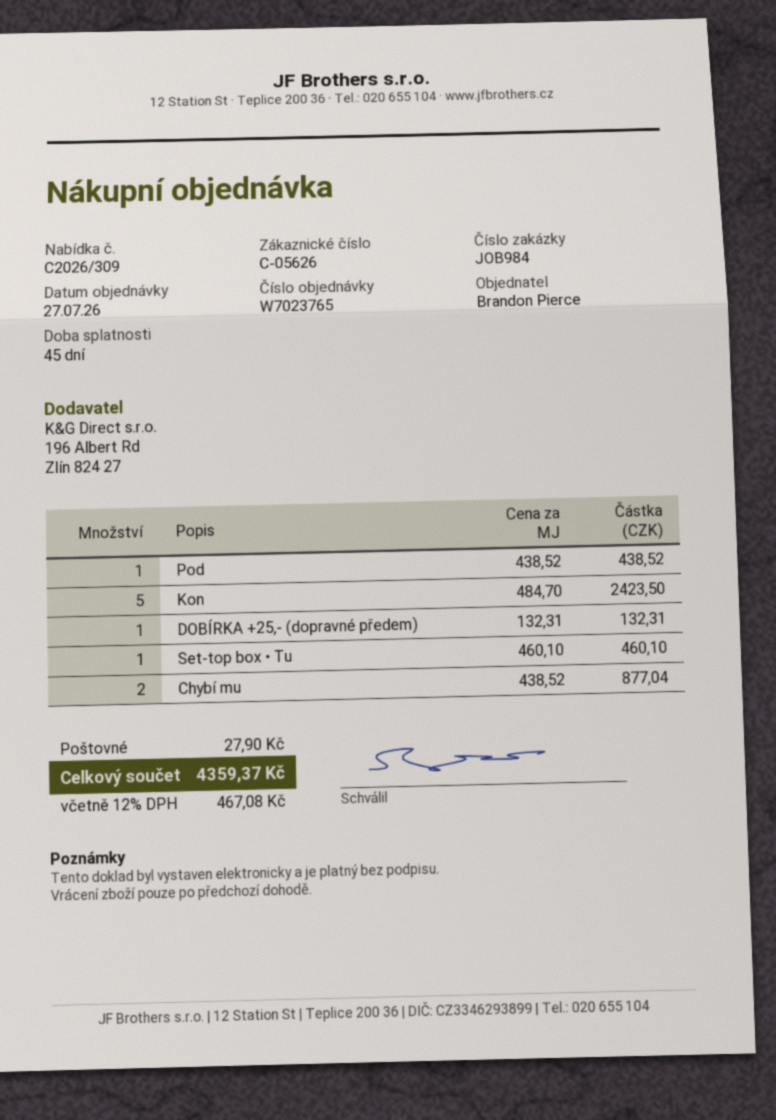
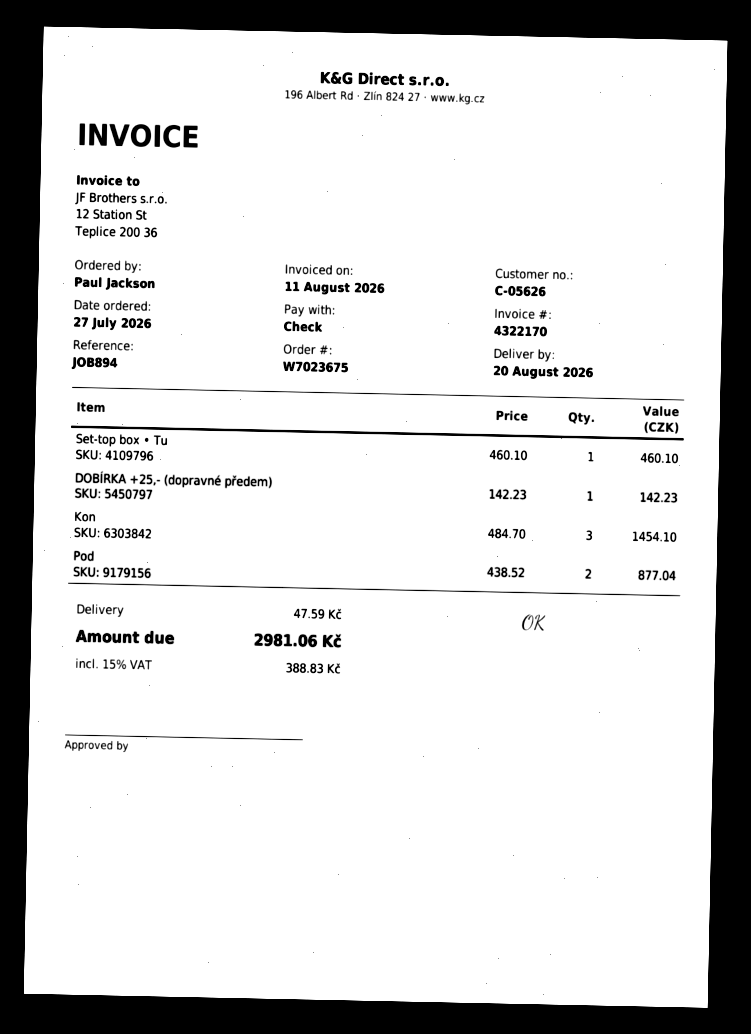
order number: W7023765 -> W7023675
reference: JOB984 -> JOB894
ordered by: Brandon Pierce -> Paul Jackson
Pod: 1 x 438.52 = 438.52 -> 2 x 438.52 = 877.04
Kon: 5 x 484.70 = 2423.50 -> 3 x 484.70 = 1454.10
DOBÍRKA +25,- (dopravné předem): 1 x 132.31 = 132.31 -> 1 x 142.23 = 142.23
Chybí mu: 2 x 438.52 = 877.04 -> none
shipping: 27.90 -> 47.59
tax: 12% = 467.08 -> 15% = 388.83
total: 4359.37 -> 2981.06

